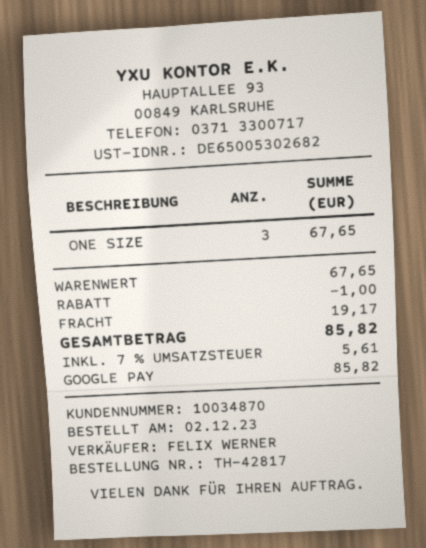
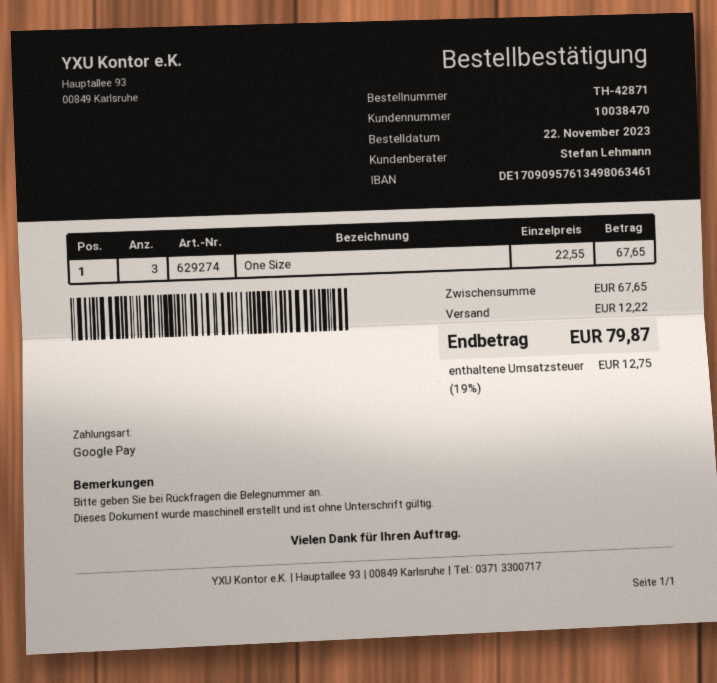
order number: TH-42817 -> TH-42871
order date: 2023-12-02 -> 2023-11-22
customer number: 10034870 -> 10038470
sales rep: FELIX WERNER -> Stefan Lehmann
discount: 1.00 -> none
shipping: 19.17 -> 12.22
tax: 7% = 5.61 -> 19% = 12.75
total: 85.82 -> 79.87

